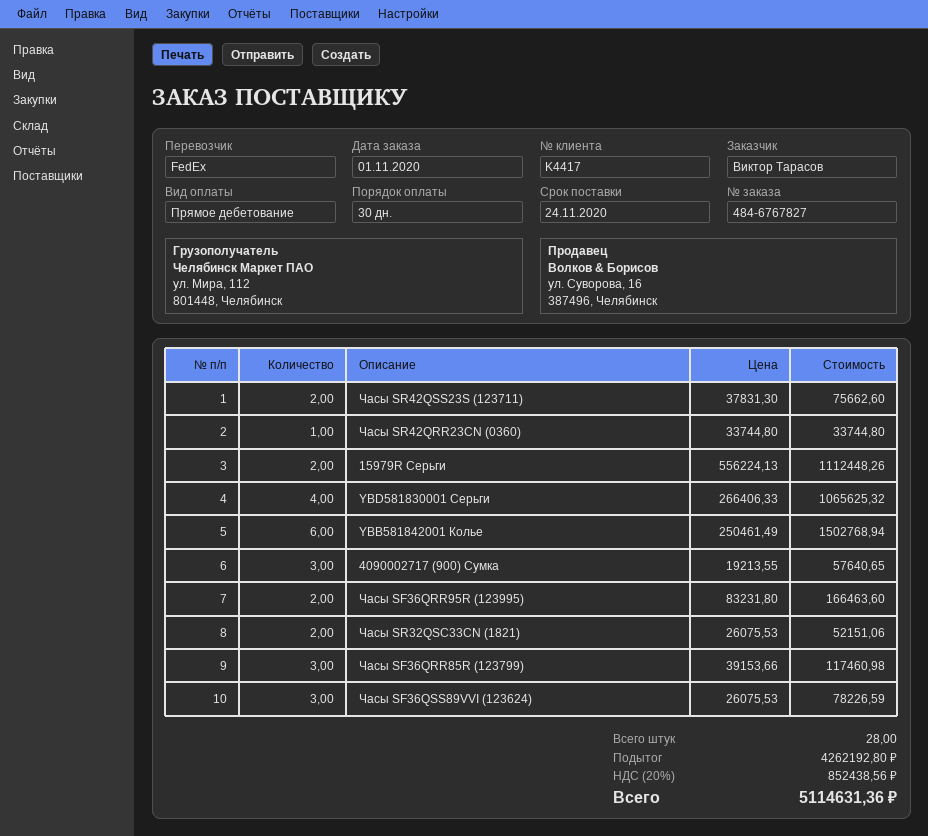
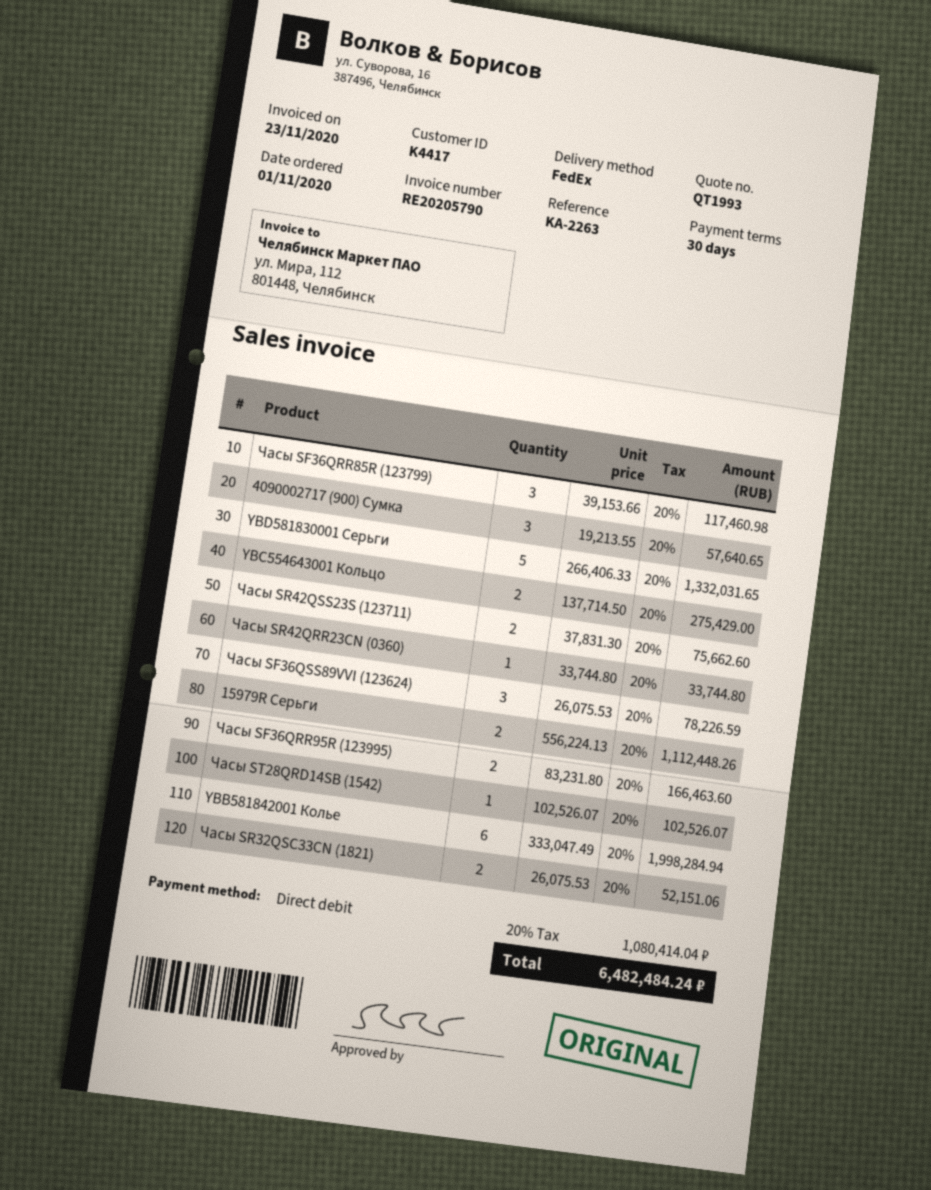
YBD581830001 Серьги: 4 x 266406.33 = 1065625.32 -> 5 x 266406.33 = 1332031.65
YBB581842001 Колье: 6 x 250461.49 = 1502768.94 -> 6 x 333047.49 = 1998284.94
YBC554643001 Кольцо: none -> 2 x 137714.50 = 275429.00
Часы ST28QRD14SB (1542): none -> 1 x 102526.07 = 102526.07
tax: 20% = 852438.56 -> 20% = 1080414.04
total: 5114631.36 -> 6482484.24

